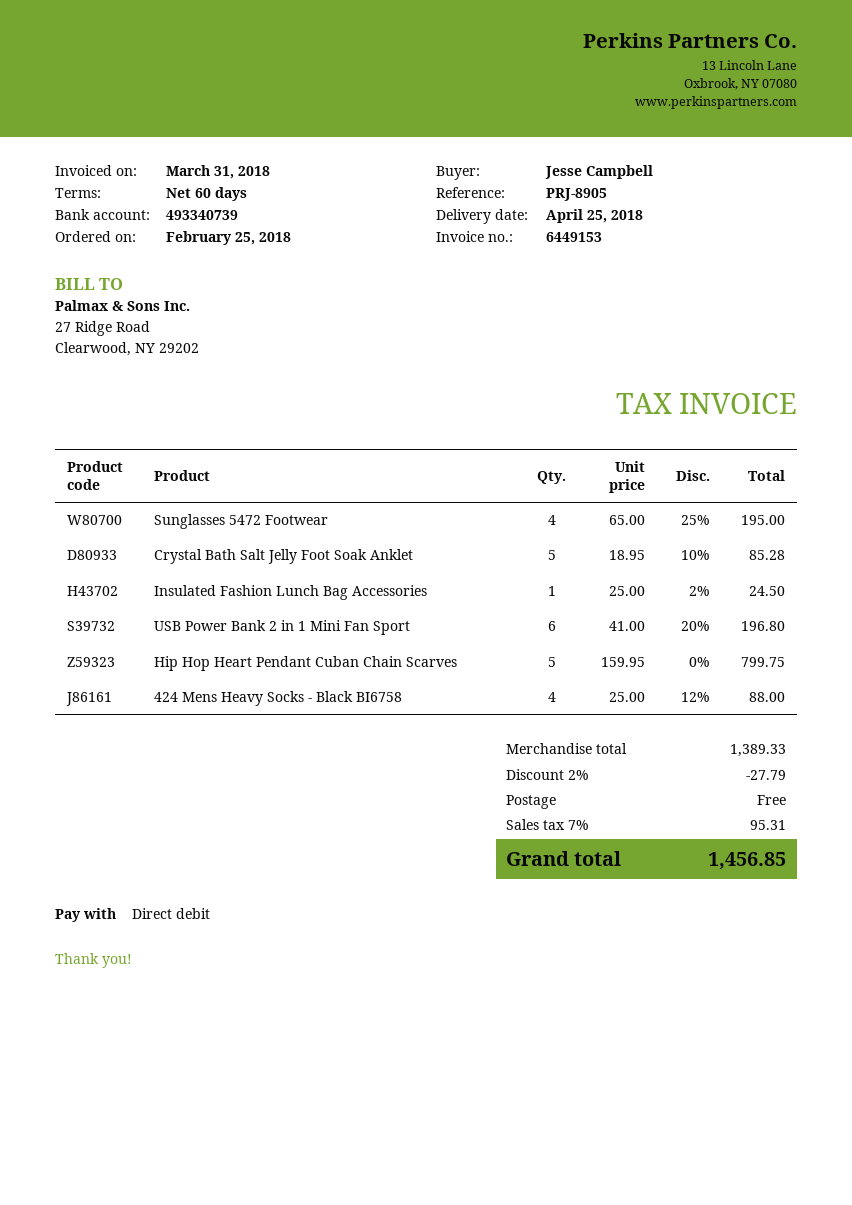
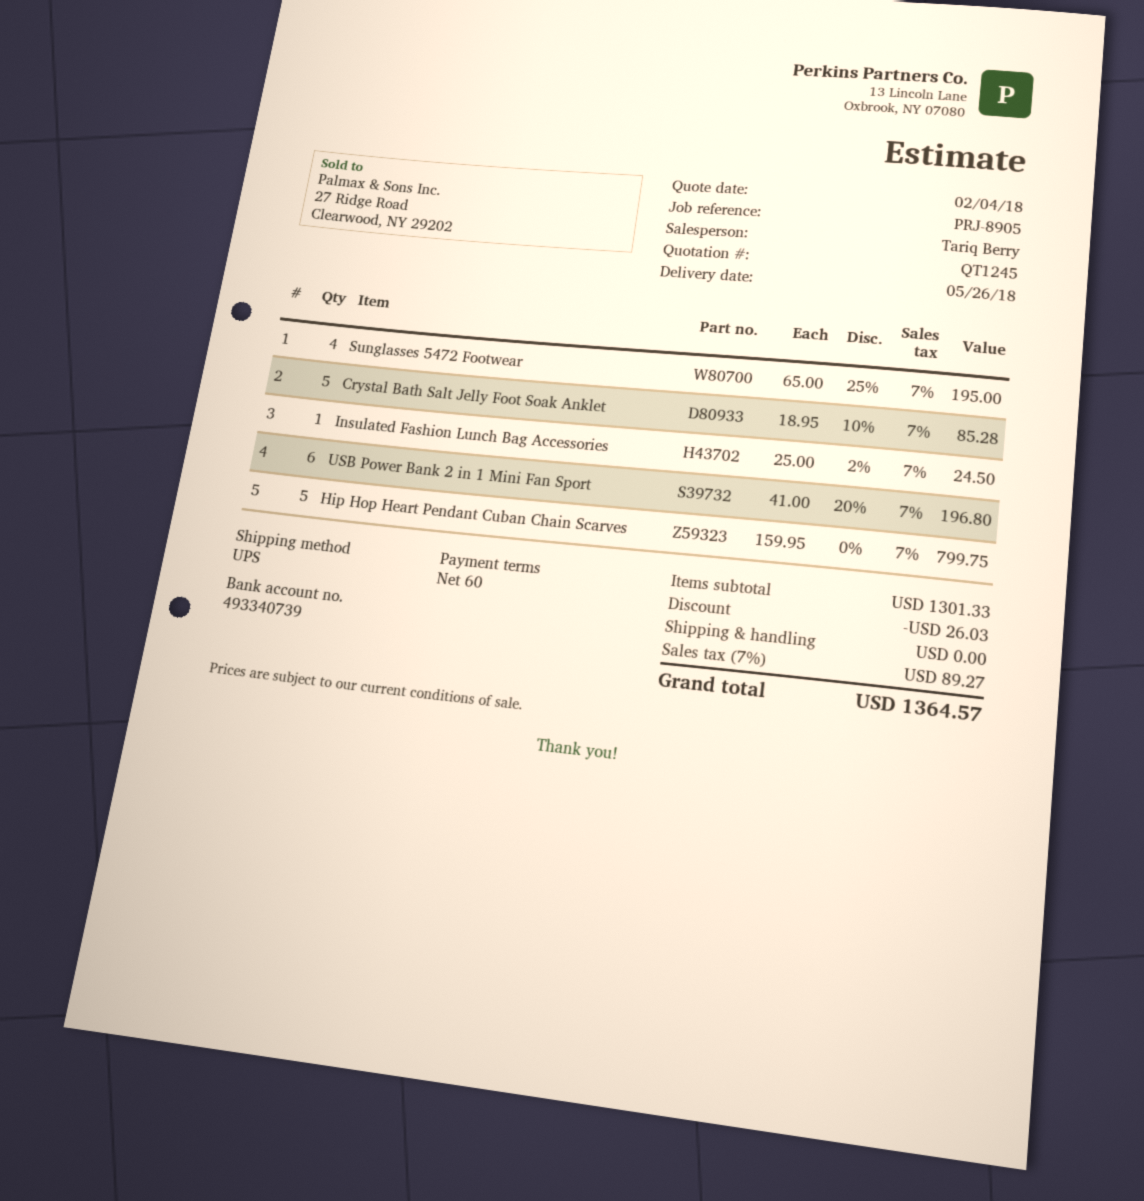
delivery date: 2018-04-25 -> 2018-05-26
424 Mens Heavy Socks - Black BI6758: 4 x 25.00 - 12% = 88.00 -> none
subtotal: 1389.33 -> 1301.33
discount: 27.79 -> 26.03
tax: 7% = 95.31 -> 7% = 89.27
total: 1456.85 -> 1364.57

